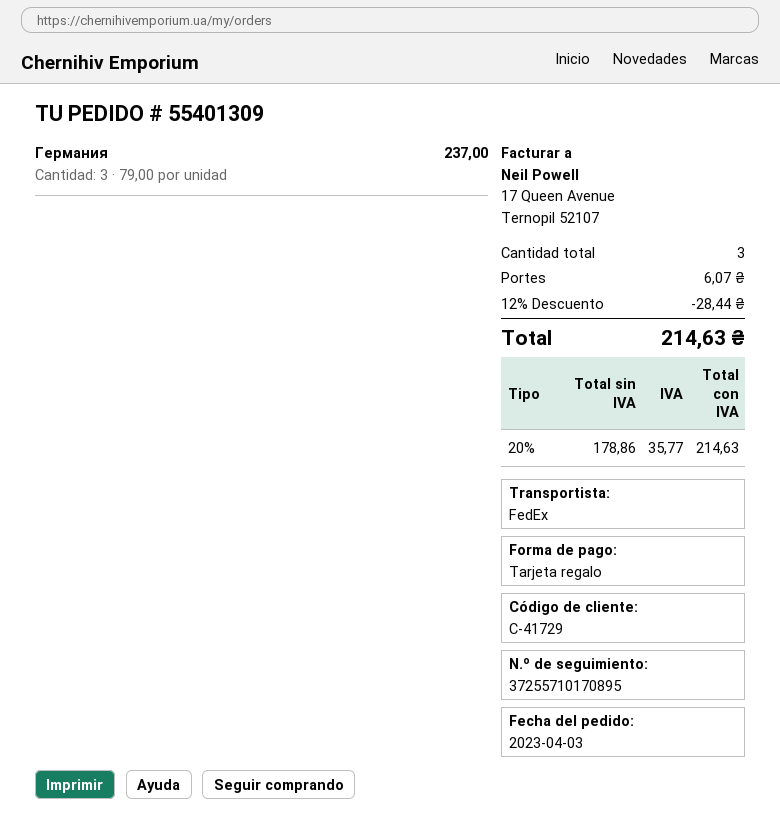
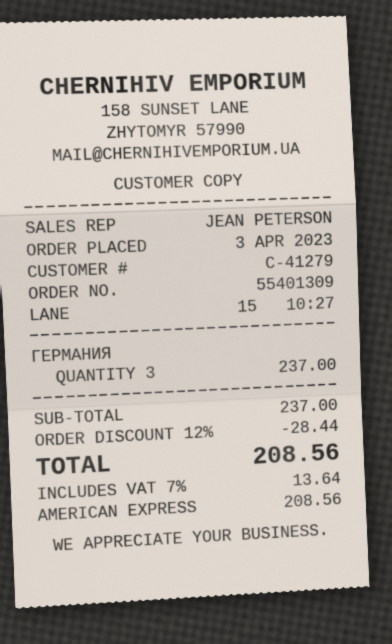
customer number: C-41729 -> C-41279
payment method: gift card -> American Express
shipping: 6.07 -> none
tax: 20% = 35.77 -> 7% = 13.64
total: 214.63 -> 208.56

